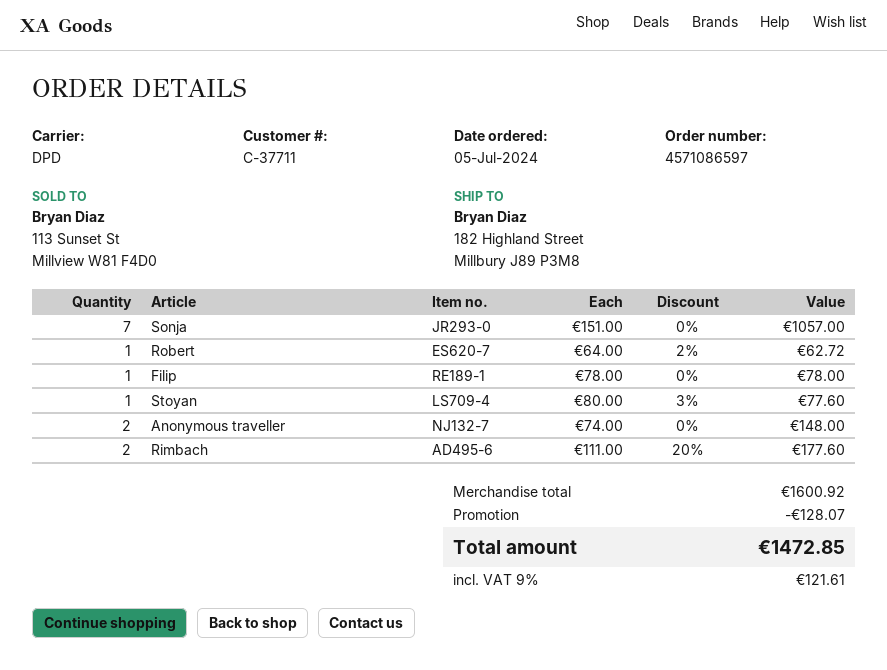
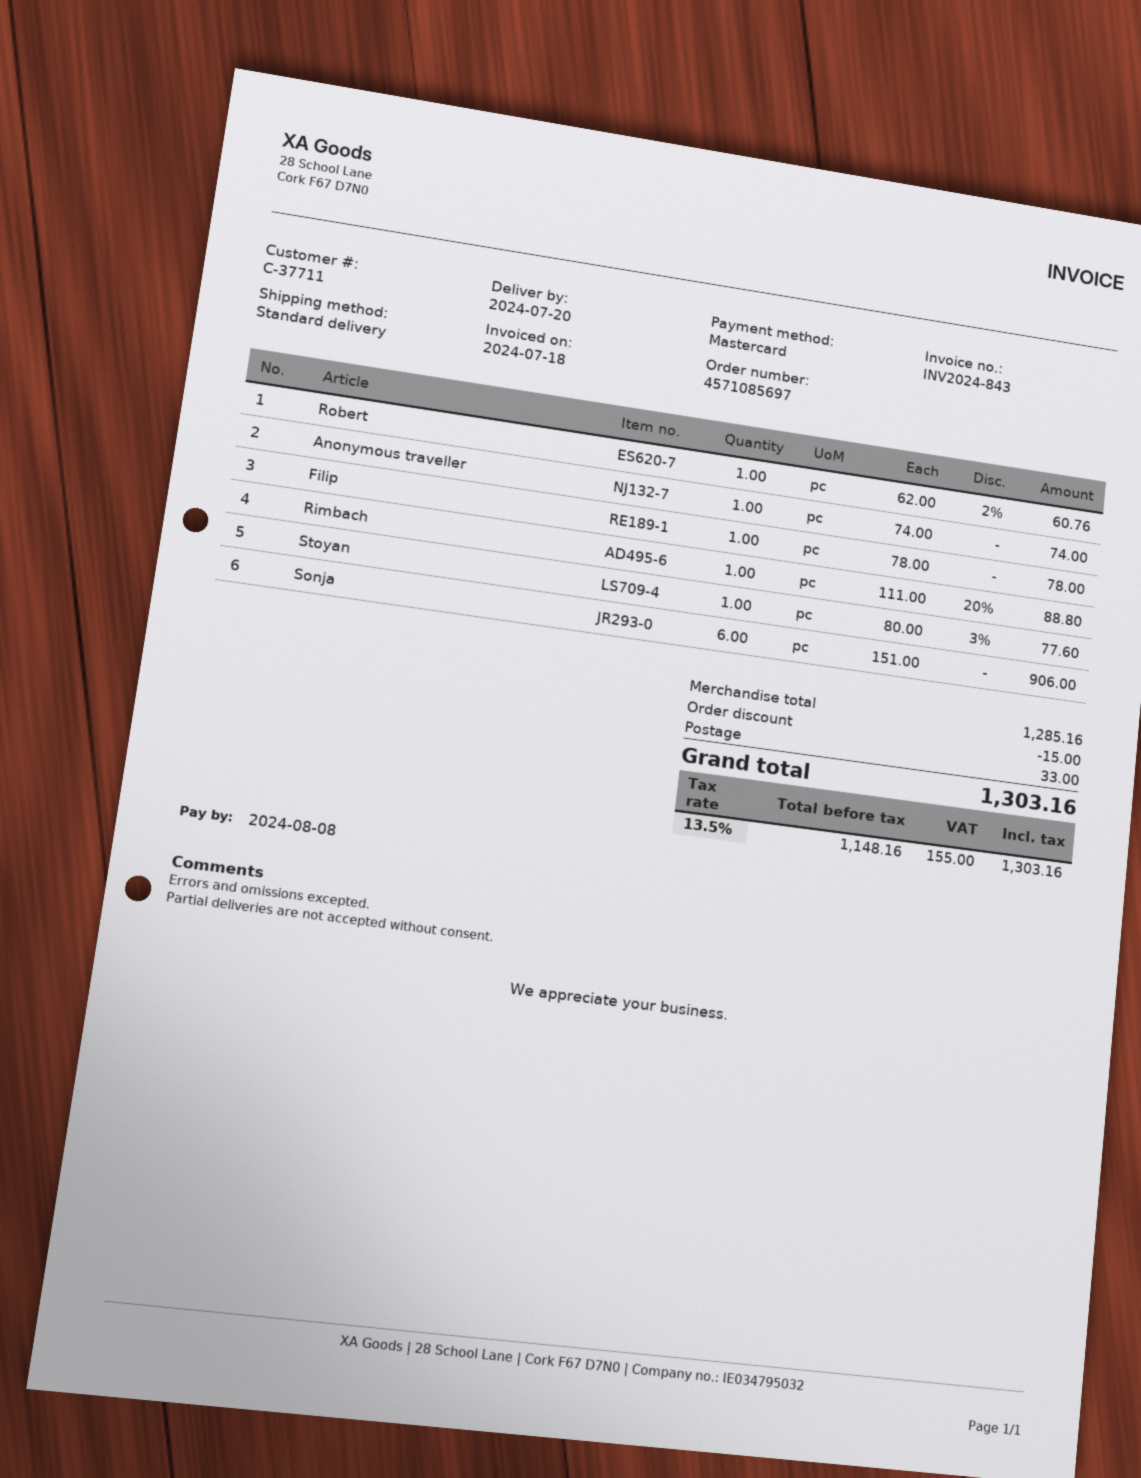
order number: 4571086597 -> 4571085697
shipping method: DPD -> standard
Sonja: 7 x 151.00 = 1057.00 -> 6 x 151.00 = 906.00
Robert: 1 x 64.00 - 2% = 62.72 -> 1 x 62.00 - 2% = 60.76
Anonymous traveller: 2 x 74.00 = 148.00 -> 1 x 74.00 = 74.00
Rimbach: 2 x 111.00 - 20% = 177.60 -> 1 x 111.00 - 20% = 88.80
subtotal: 1600.92 -> 1285.16
discount: 128.07 -> 15.00
shipping: none -> 33.00
tax: 9% = 121.61 -> 13.5% = 155.00
total: 1472.85 -> 1303.16

